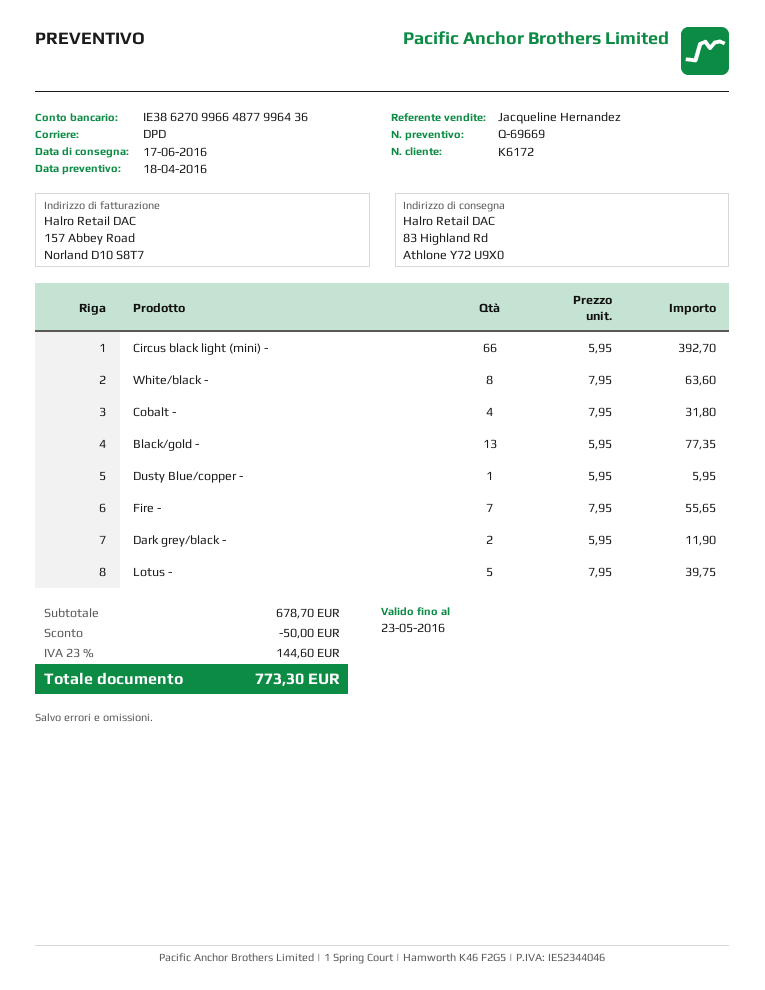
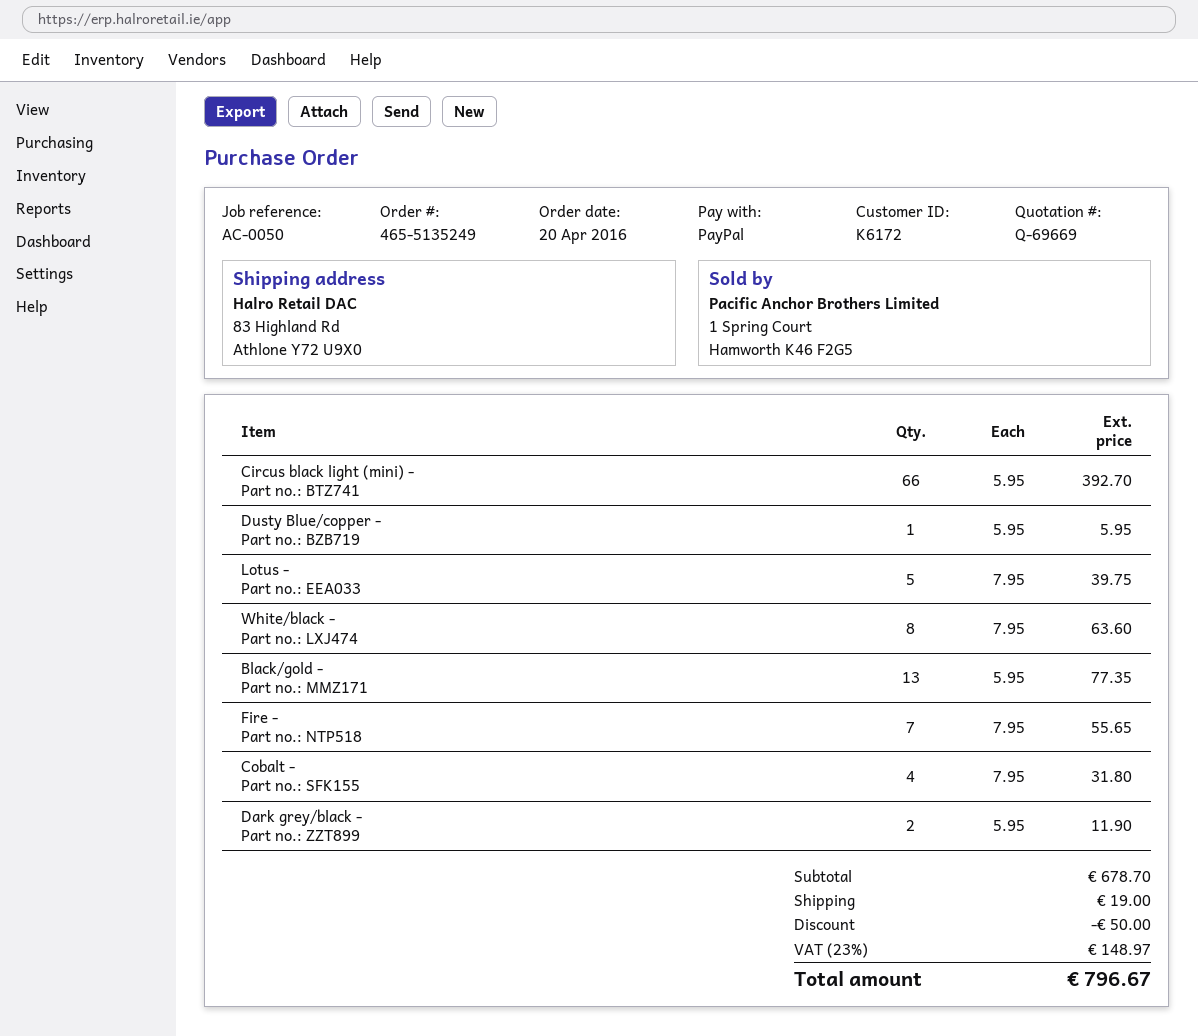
shipping: none -> 19.00
tax: 23% = 144.60 -> 23% = 148.97
total: 773.30 -> 796.67

